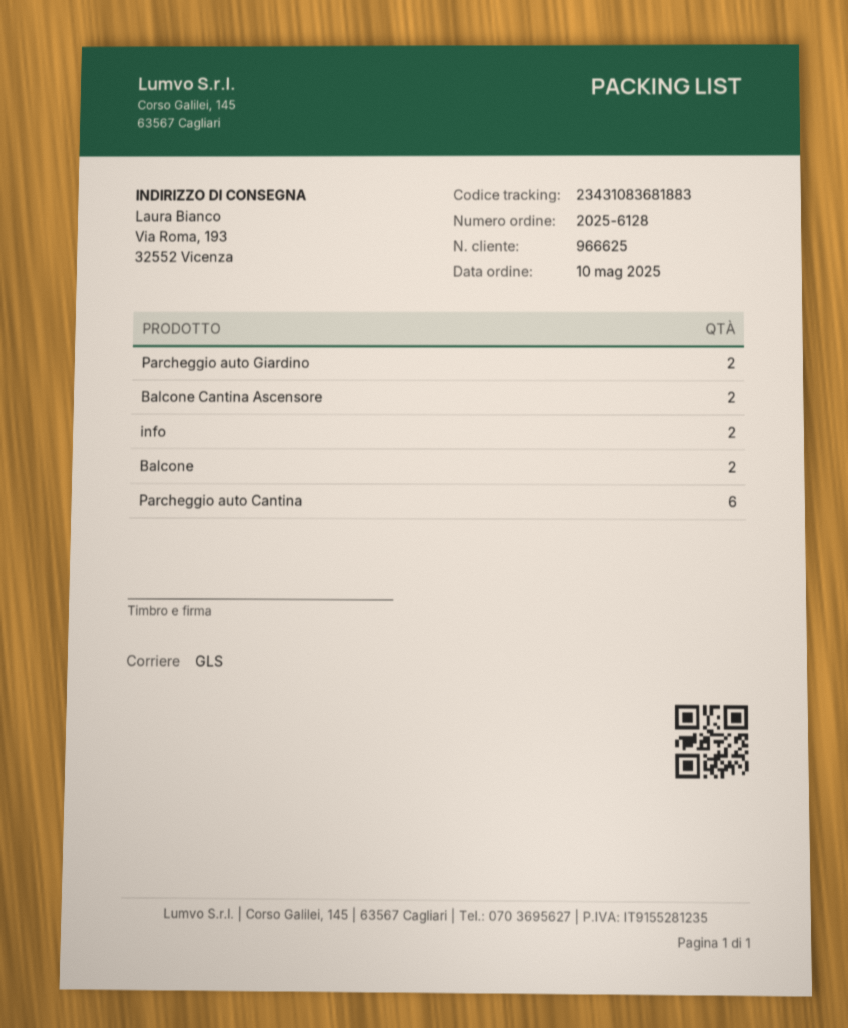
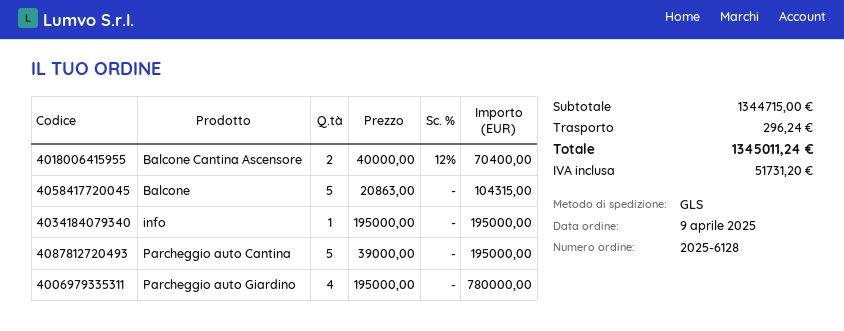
order date: 2025-05-10 -> 2025-04-09
Parcheggio auto Giardino: 2 -> 4
info: 2 -> 1
Balcone: 2 -> 5
Parcheggio auto Cantina: 6 -> 5

